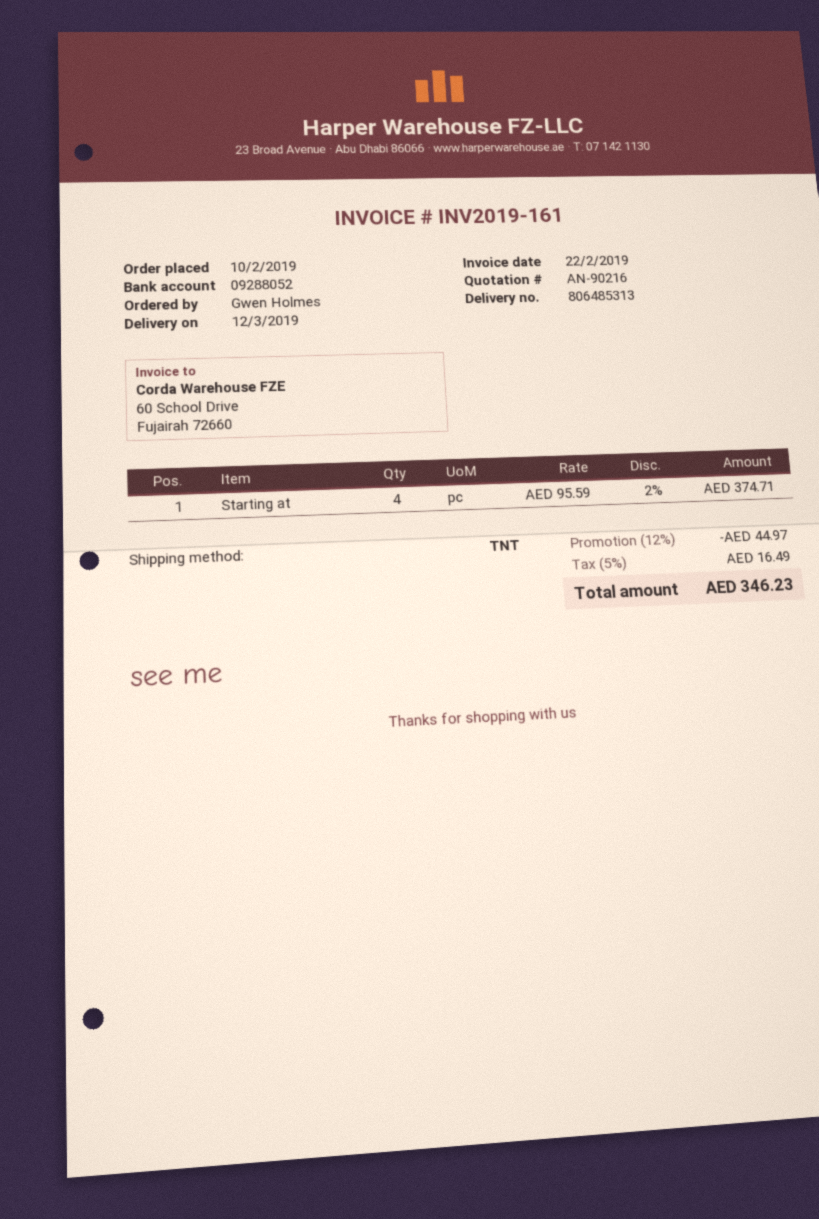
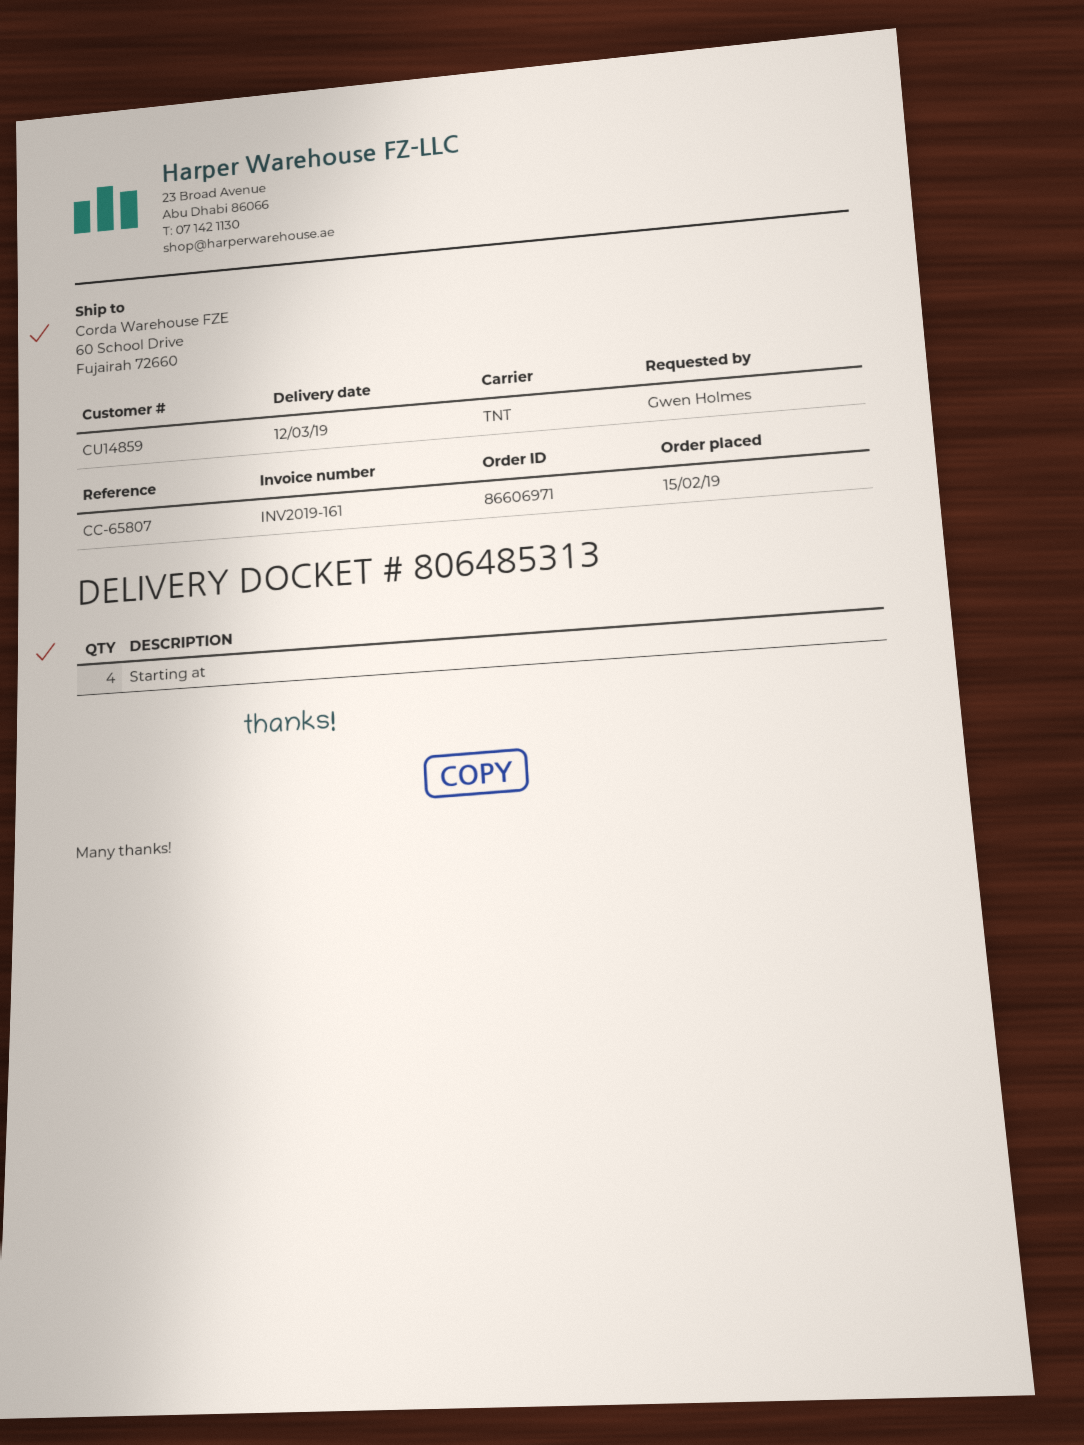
order date: 2019-02-10 -> 2019-02-15

